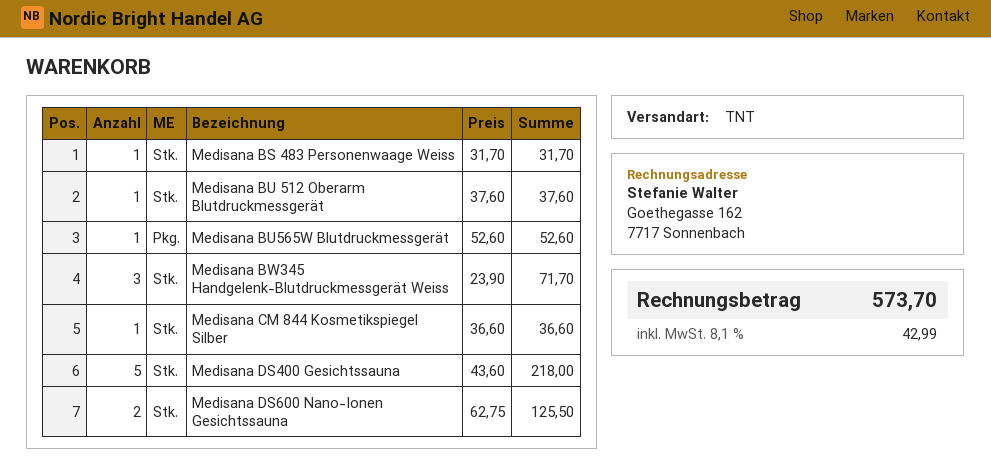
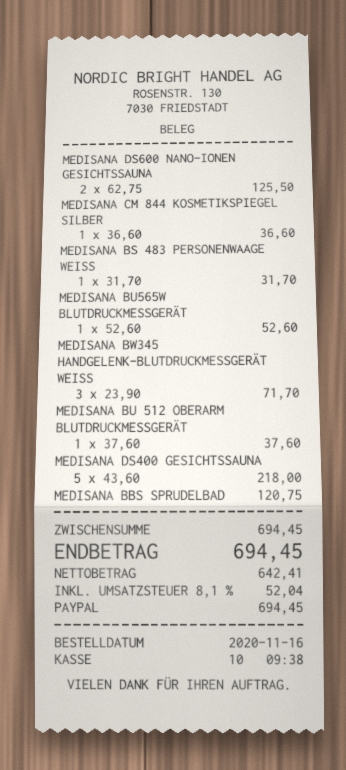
MEDISANA BBS SPRUDELBAD: none -> 1 x 120.75 = 120.75
tax: 8.1% = 42.99 -> 8.1% = 52.04
total: 573.70 -> 694.45

